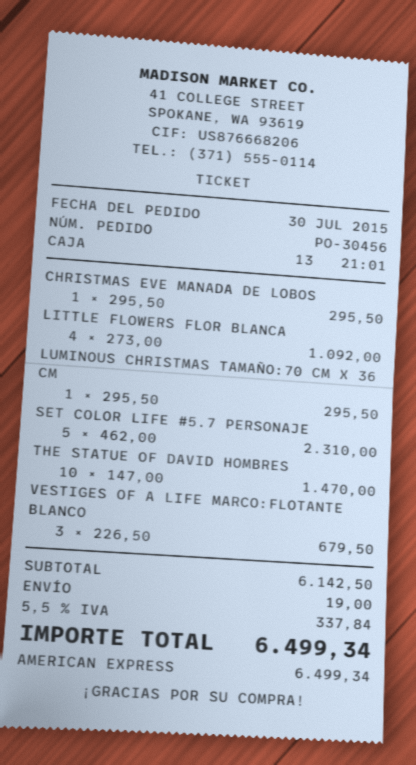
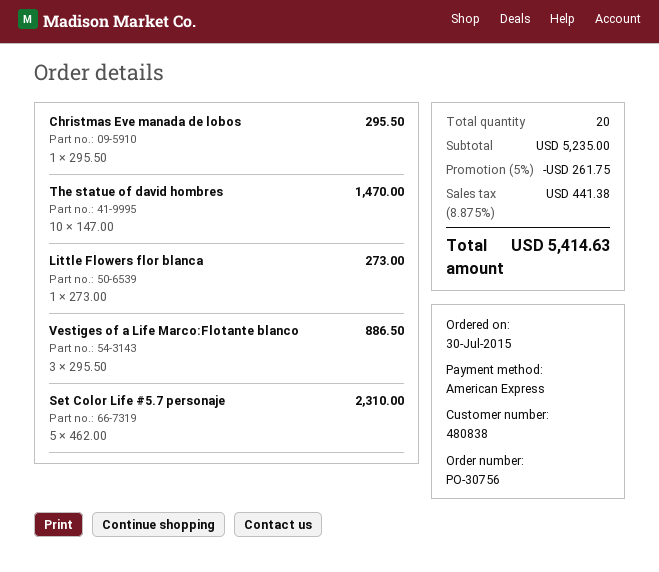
order number: PO-30456 -> PO-30756
LITTLE FLOWERS FLOR BLANCA: 4 x 273.00 = 1092.00 -> 1 x 273.00 = 273.00
LUMINOUS CHRISTMAS TAMAÑO:70 CM X 36 CM: 1 x 295.50 = 295.50 -> none
VESTIGES OF A LIFE MARCO:FLOTANTE BLANCO: 3 x 226.50 = 679.50 -> 3 x 295.50 = 886.50
subtotal: 6142.50 -> 5235.00
discount: none -> 5% = 261.75
shipping: 19.00 -> none
tax: 5.5% = 337.84 -> 8.875% = 441.38
total: 6499.34 -> 5414.63

